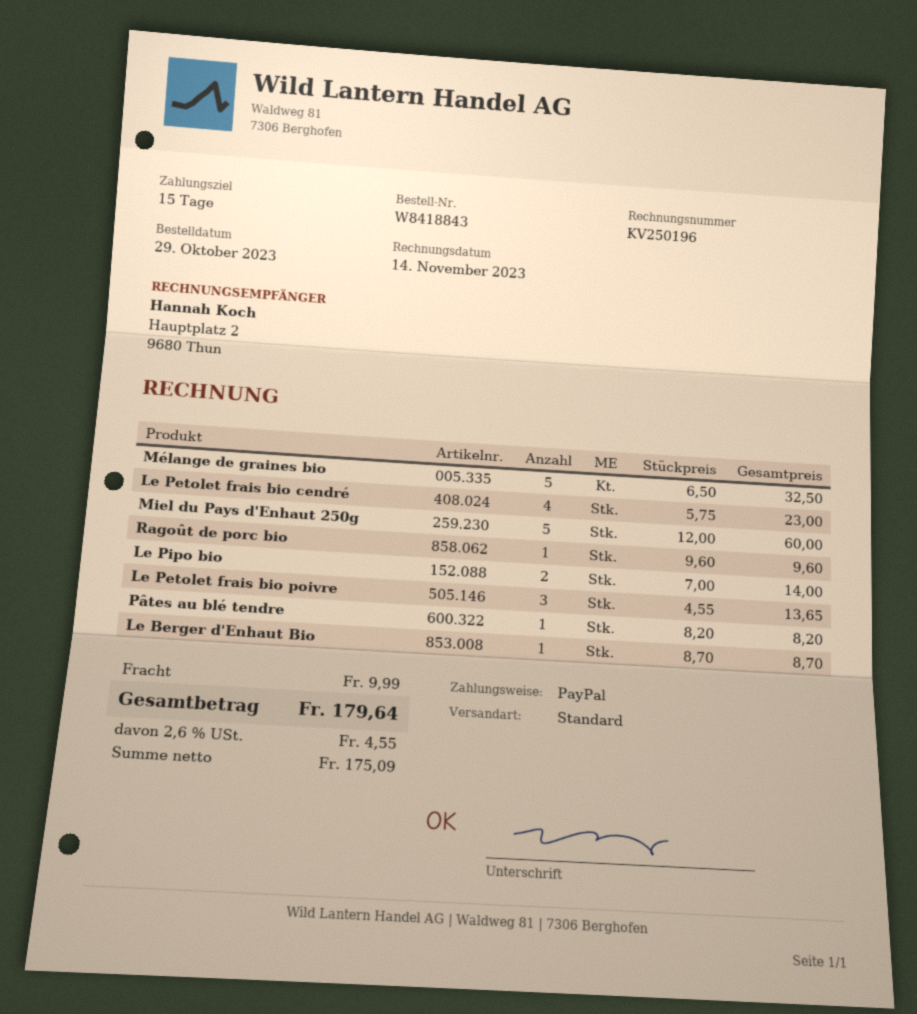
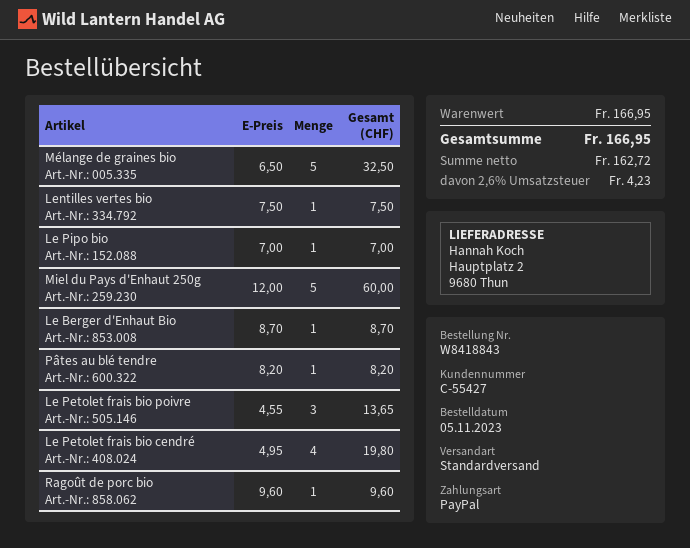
order date: 2023-10-29 -> 2023-11-05
Le Petolet frais bio cendré: 4 x 5.75 = 23.00 -> 4 x 4.95 = 19.80
Le Pipo bio: 2 x 7.00 = 14.00 -> 1 x 7.00 = 7.00
Lentilles vertes bio: none -> 1 x 7.50 = 7.50
shipping: 9.99 -> none
net: 175.09 -> 162.72
tax: 2.6% = 4.55 -> 2.6% = 4.23
total: 179.64 -> 166.95

